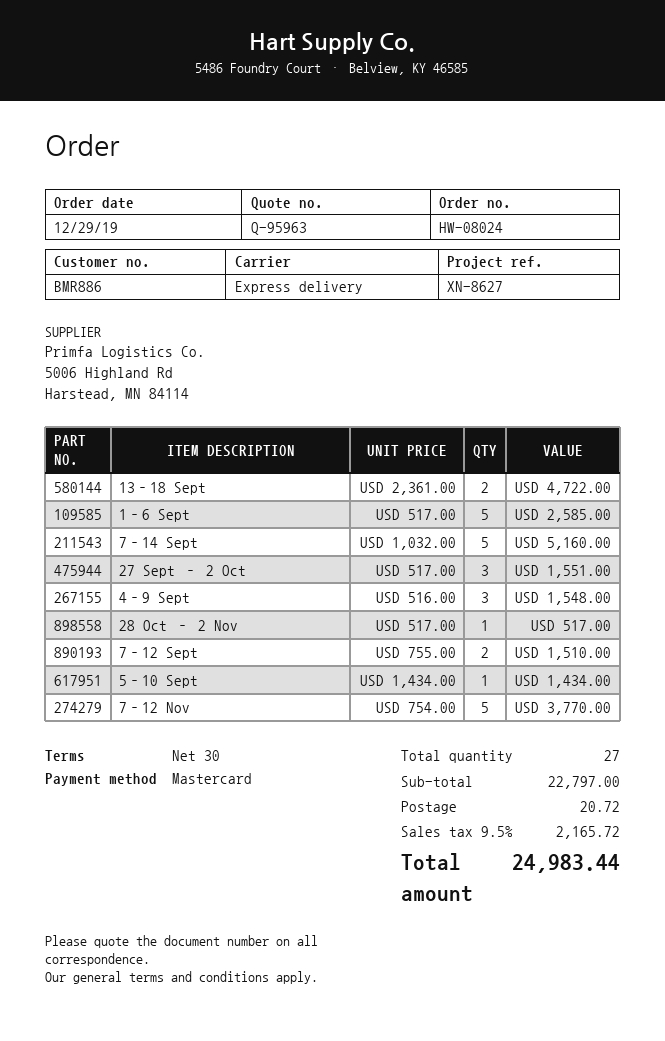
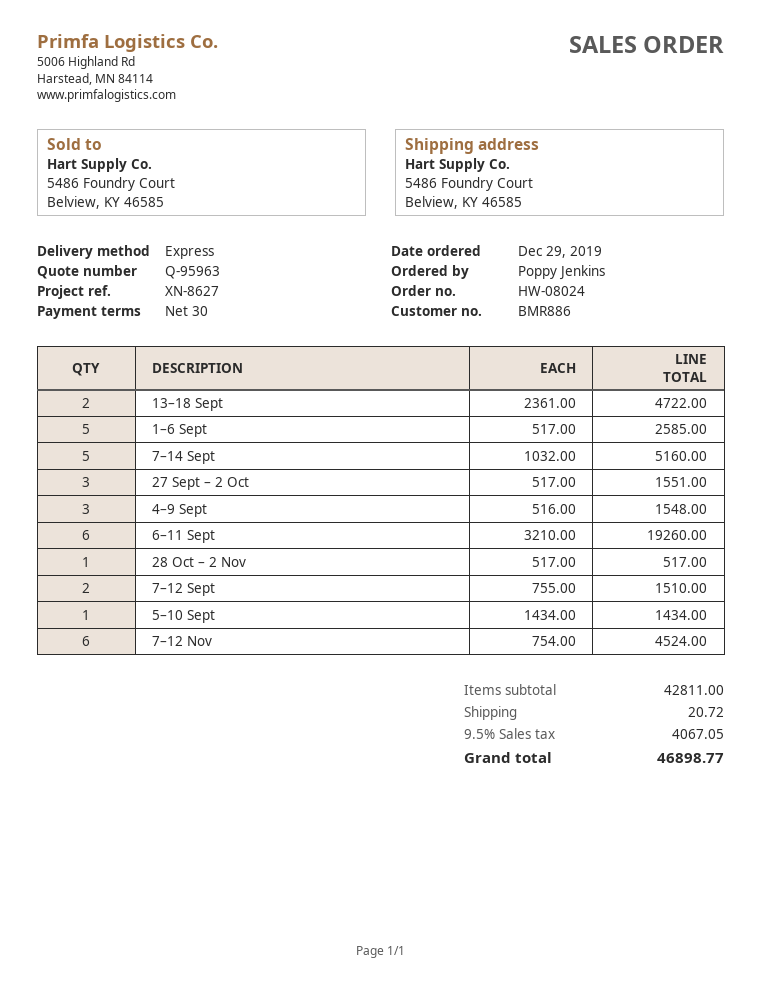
7–12 Nov: 5 x 754.00 = 3770.00 -> 6 x 754.00 = 4524.00
6–11 Sept: none -> 6 x 3210.00 = 19260.00
subtotal: 22797.00 -> 42811.00
tax: 9.5% = 2165.72 -> 9.5% = 4067.05
total: 24983.44 -> 46898.77

